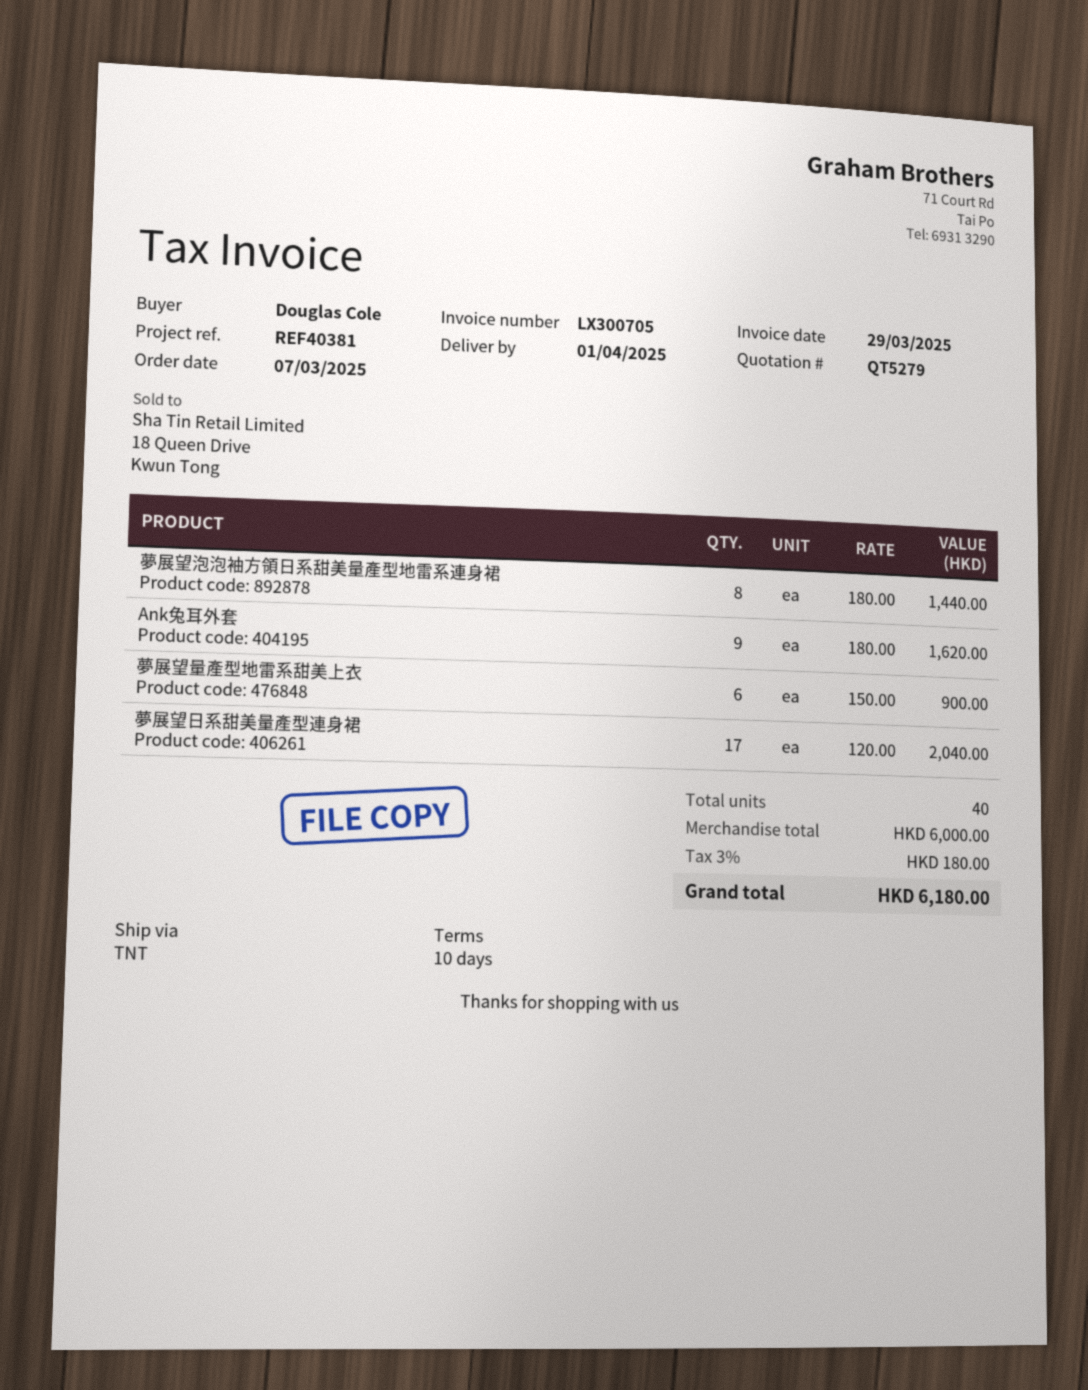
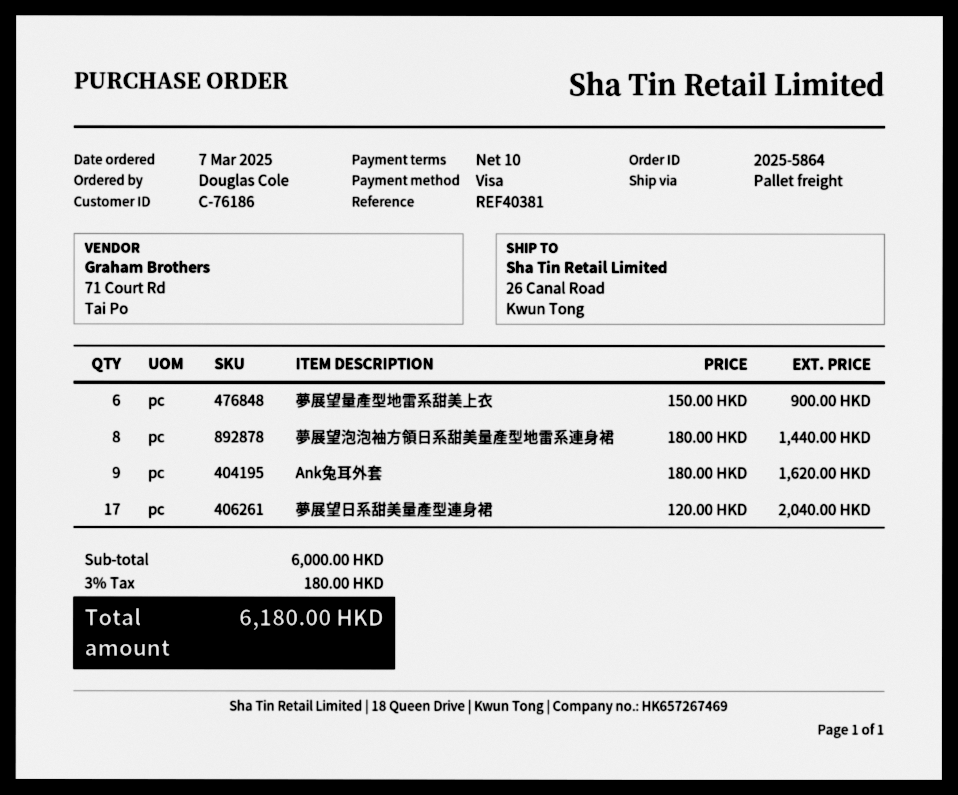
shipping method: TNT -> pallet freight

